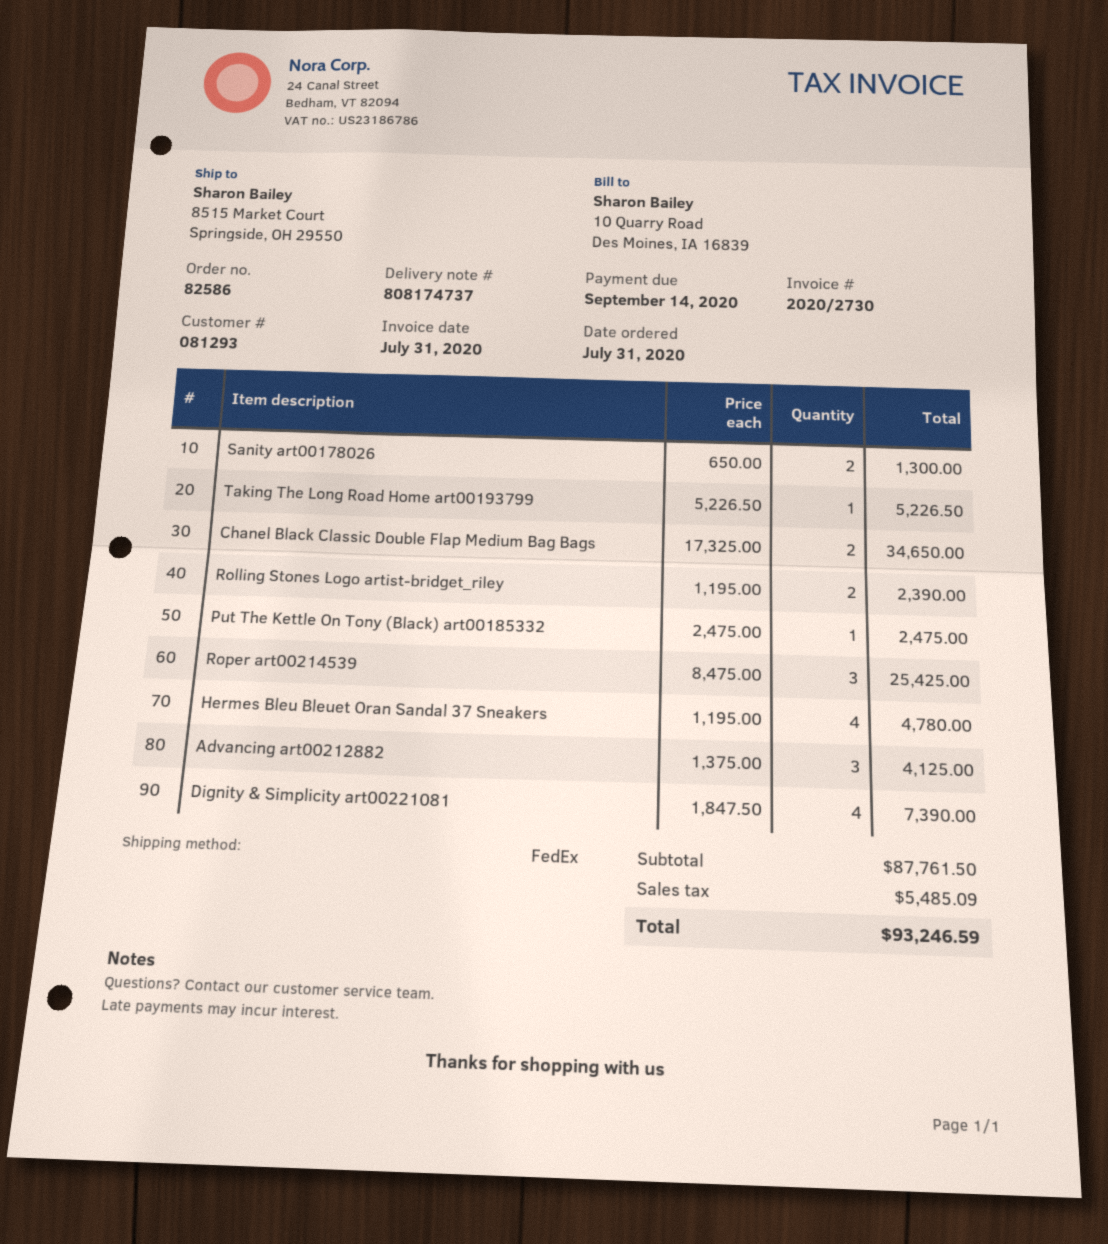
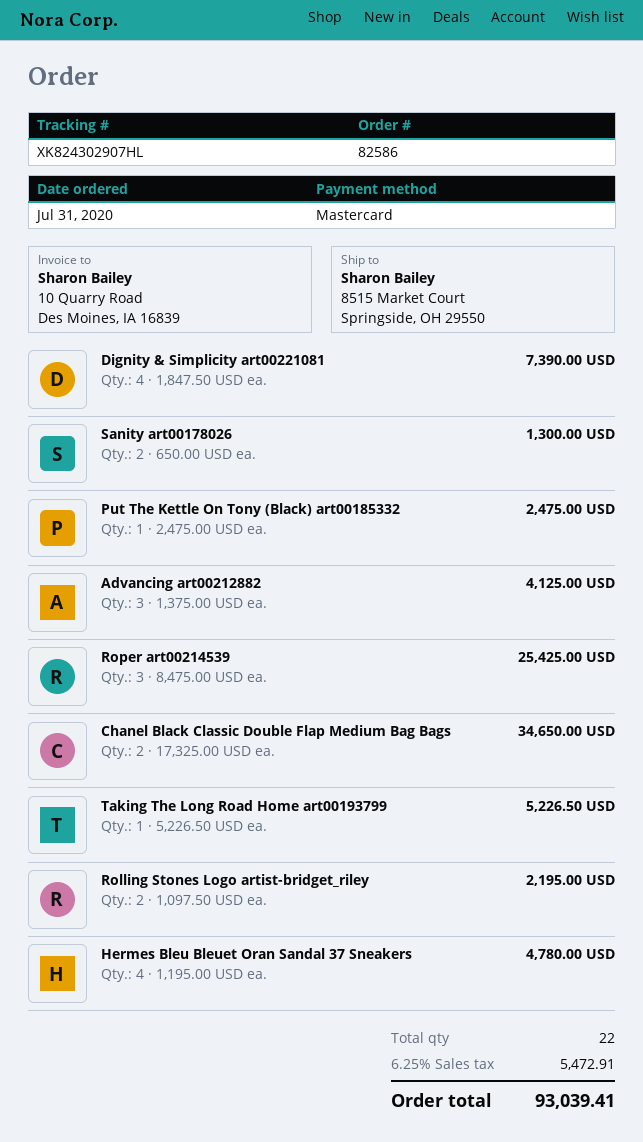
Rolling Stones Logo artist-bridget_riley: 2 x 1195.00 = 2390.00 -> 2 x 1097.50 = 2195.00
tax: 5485.09 -> 5472.91
total: 93246.59 -> 93039.41

